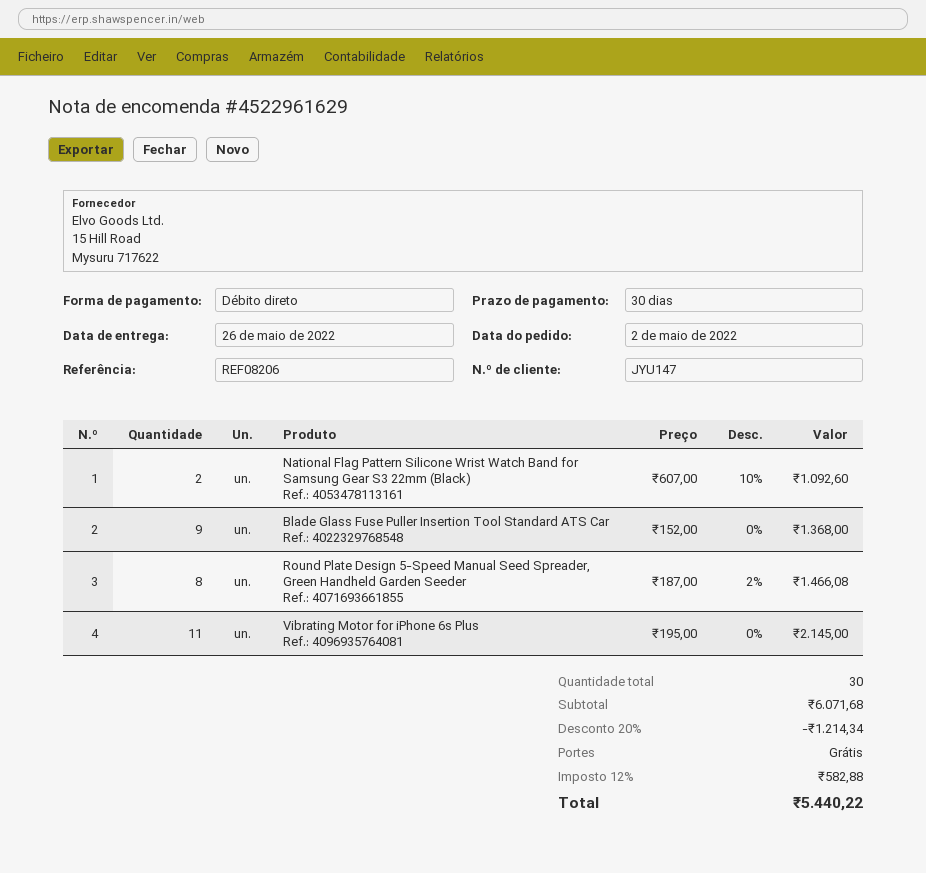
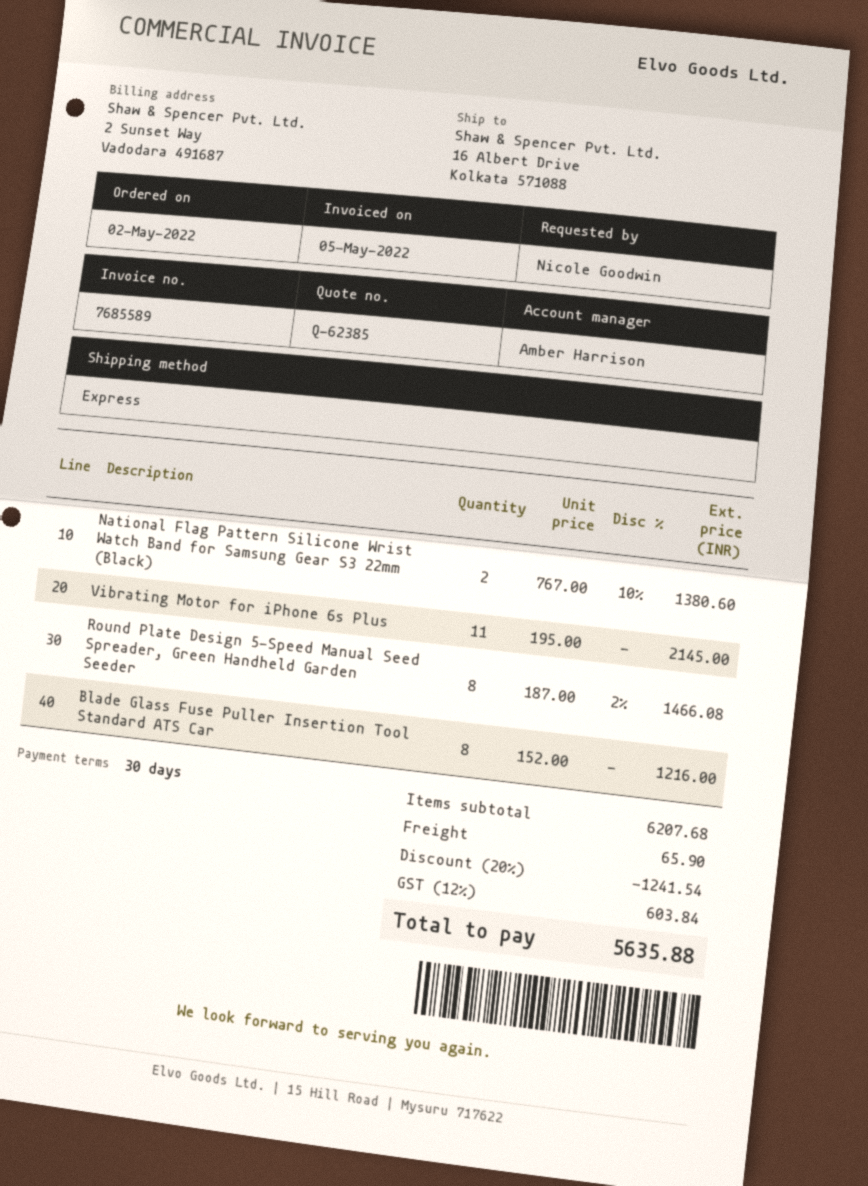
National Flag Pattern Silicone Wrist Watch Band for Samsung Gear S3 22mm (Black): 2 x 607.00 - 10% = 1092.60 -> 2 x 767.00 - 10% = 1380.60
Blade Glass Fuse Puller Insertion Tool Standard ATS Car: 9 x 152.00 = 1368.00 -> 8 x 152.00 = 1216.00
subtotal: 6071.68 -> 6207.68
discount: 20% = 1214.34 -> 20% = 1241.54
shipping: 0.00 -> 65.90
tax: 12% = 582.88 -> 12% = 603.84
total: 5440.22 -> 5635.88

